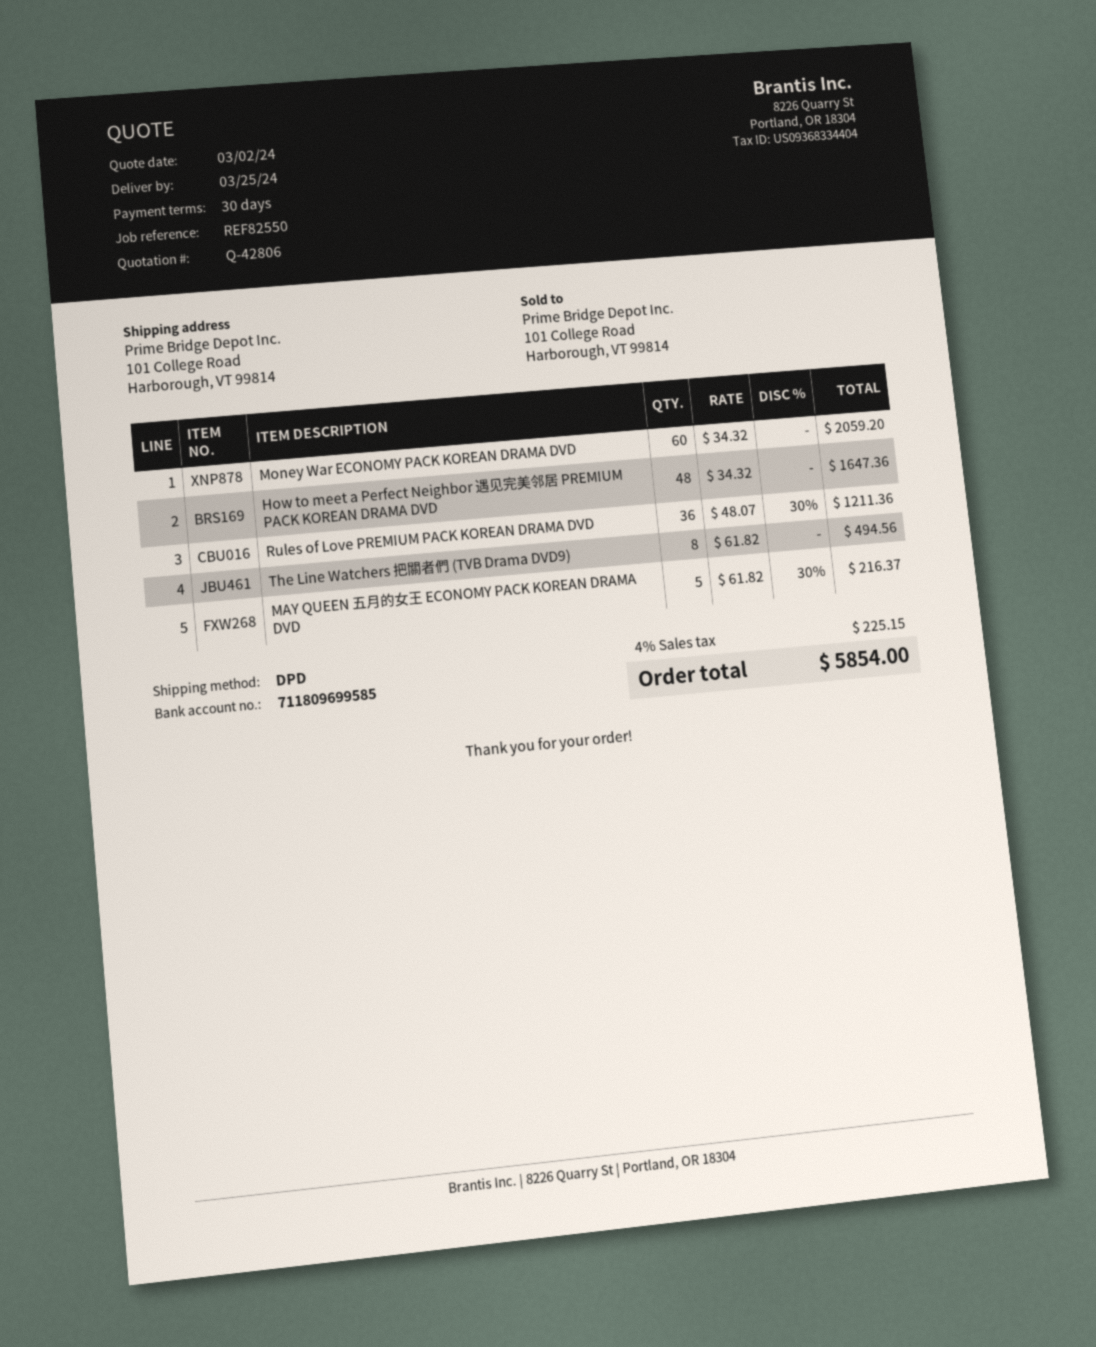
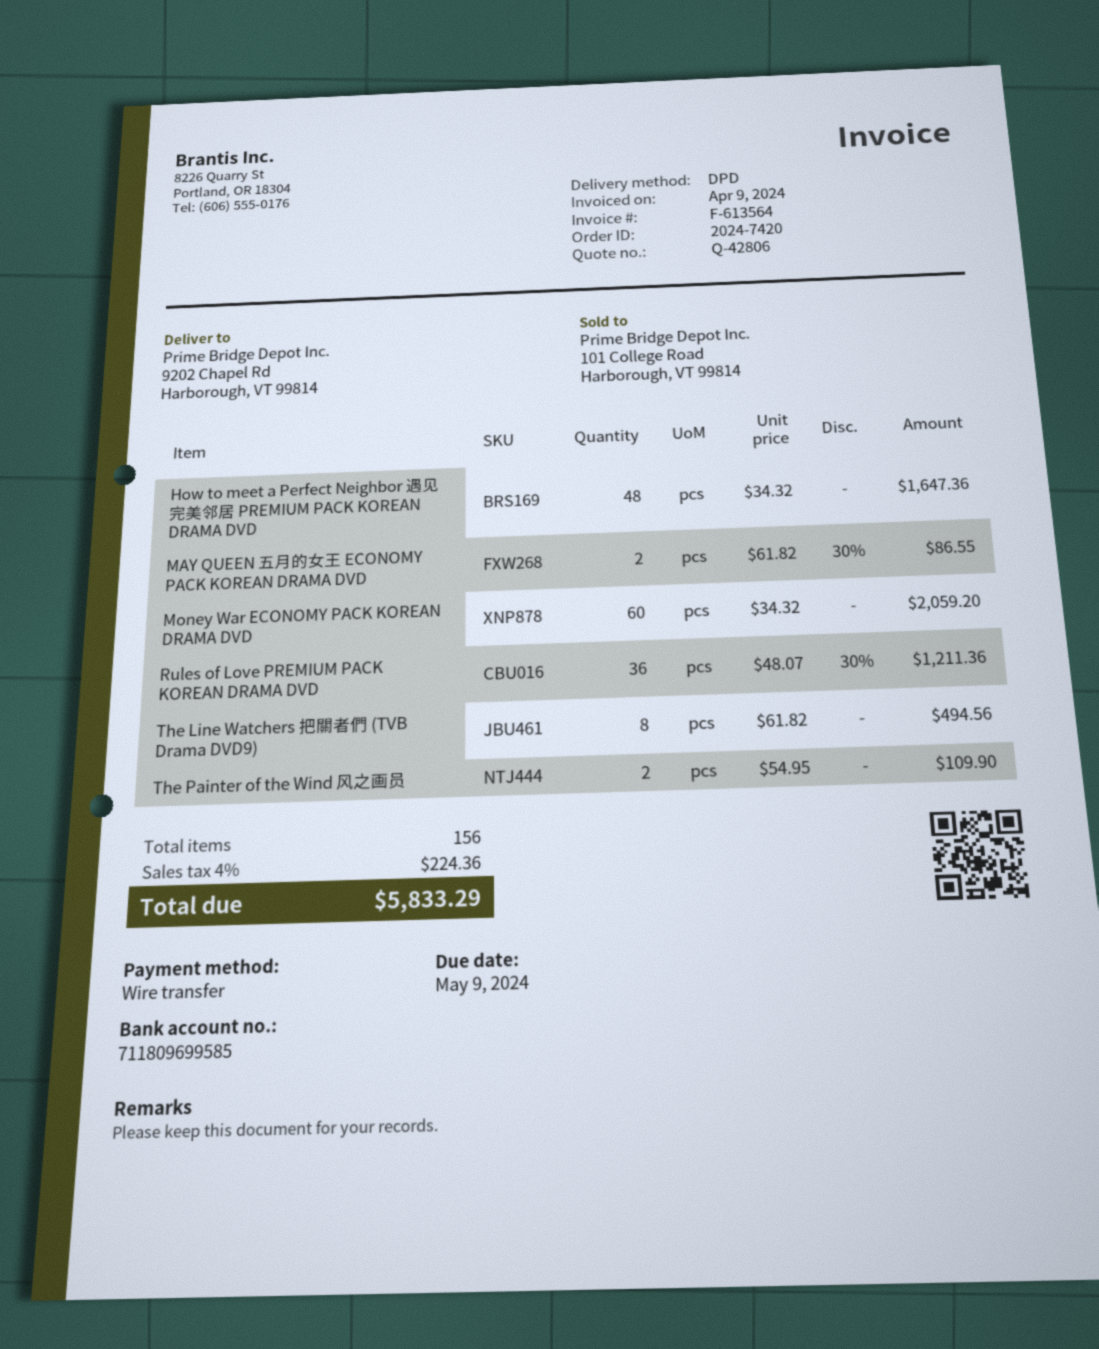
ship to: 101 College Road, Harborough, VT 99814 -> 9202 Chapel Rd, Harborough, VT 99814
MAY QUEEN 五月的女王 ECONOMY PACK KOREAN DRAMA DVD: 5 x 61.82 - 30% = 216.37 -> 2 x 61.82 - 30% = 86.55
The Painter of the Wind 风之画员: none -> 2 x 54.95 = 109.90
tax: 4% = 225.15 -> 4% = 224.36
total: 5854.00 -> 5833.29

